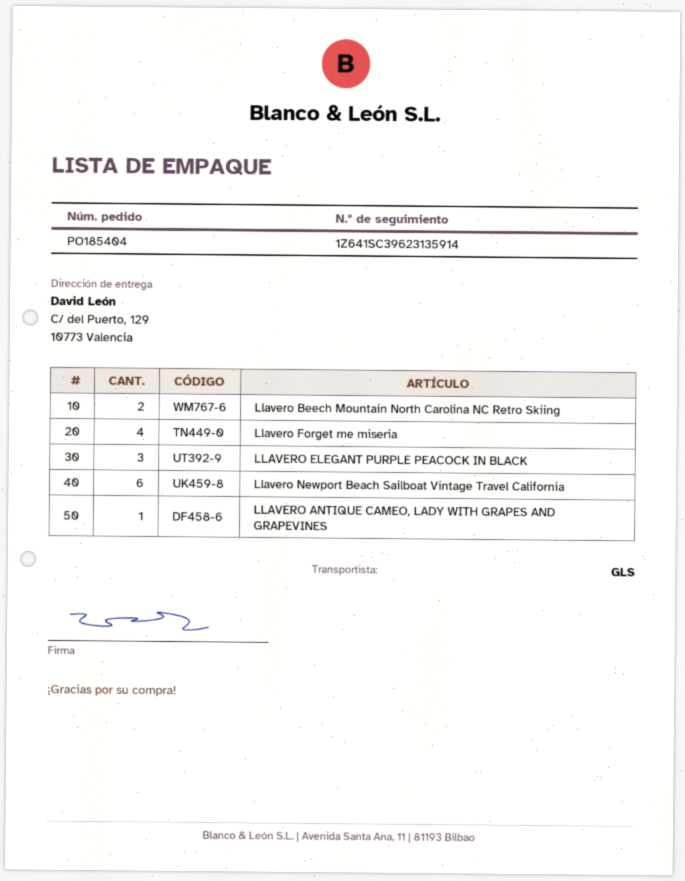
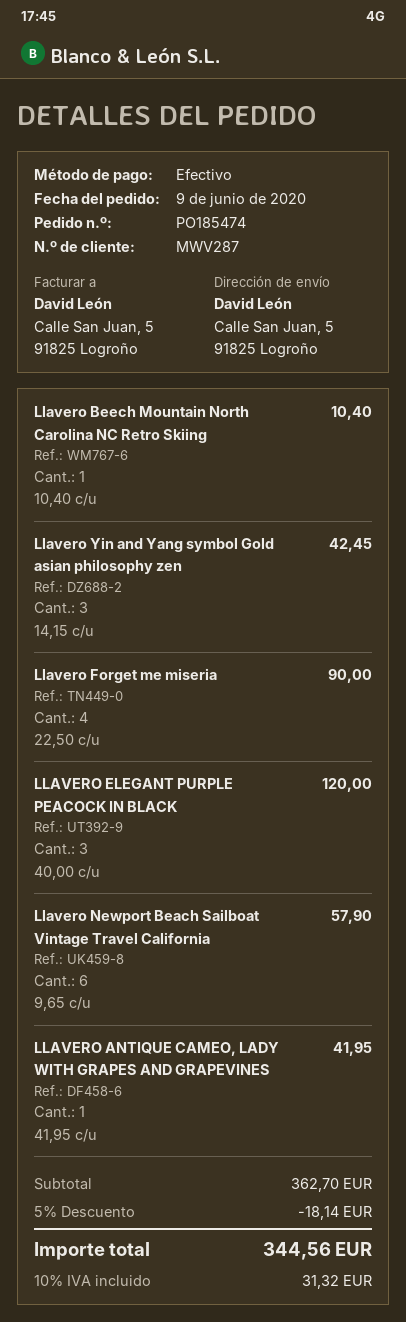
order number: PO185404 -> PO185474
ship to: C/ del Puerto, 129, 10773 Valencia -> Calle San Juan, 5, 91825 Logroño
Llavero Beech Mountain North Carolina NC Retro Skiing: 2 -> 1
Llavero Yin and Yang symbol Gold asian philosophy zen: none -> 3

